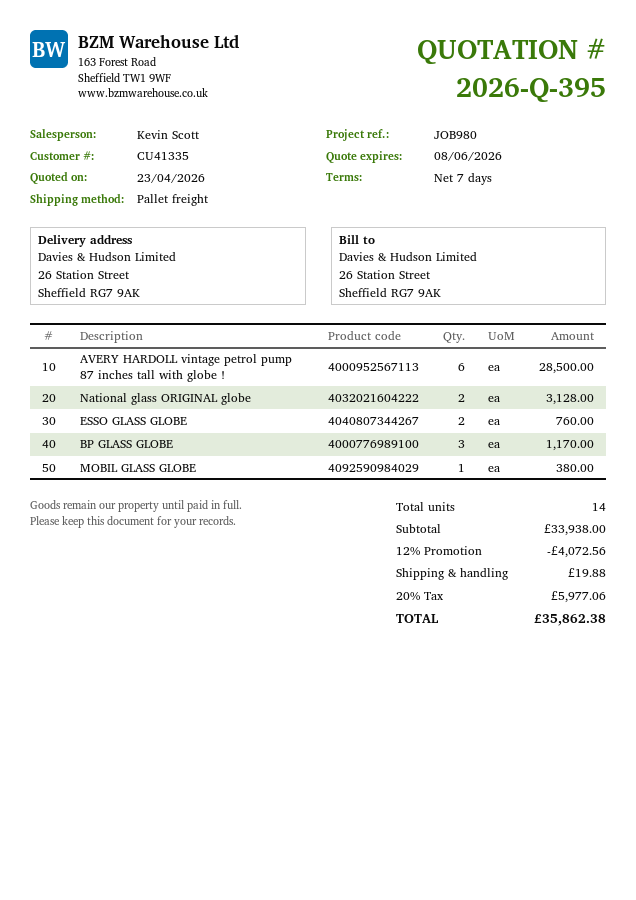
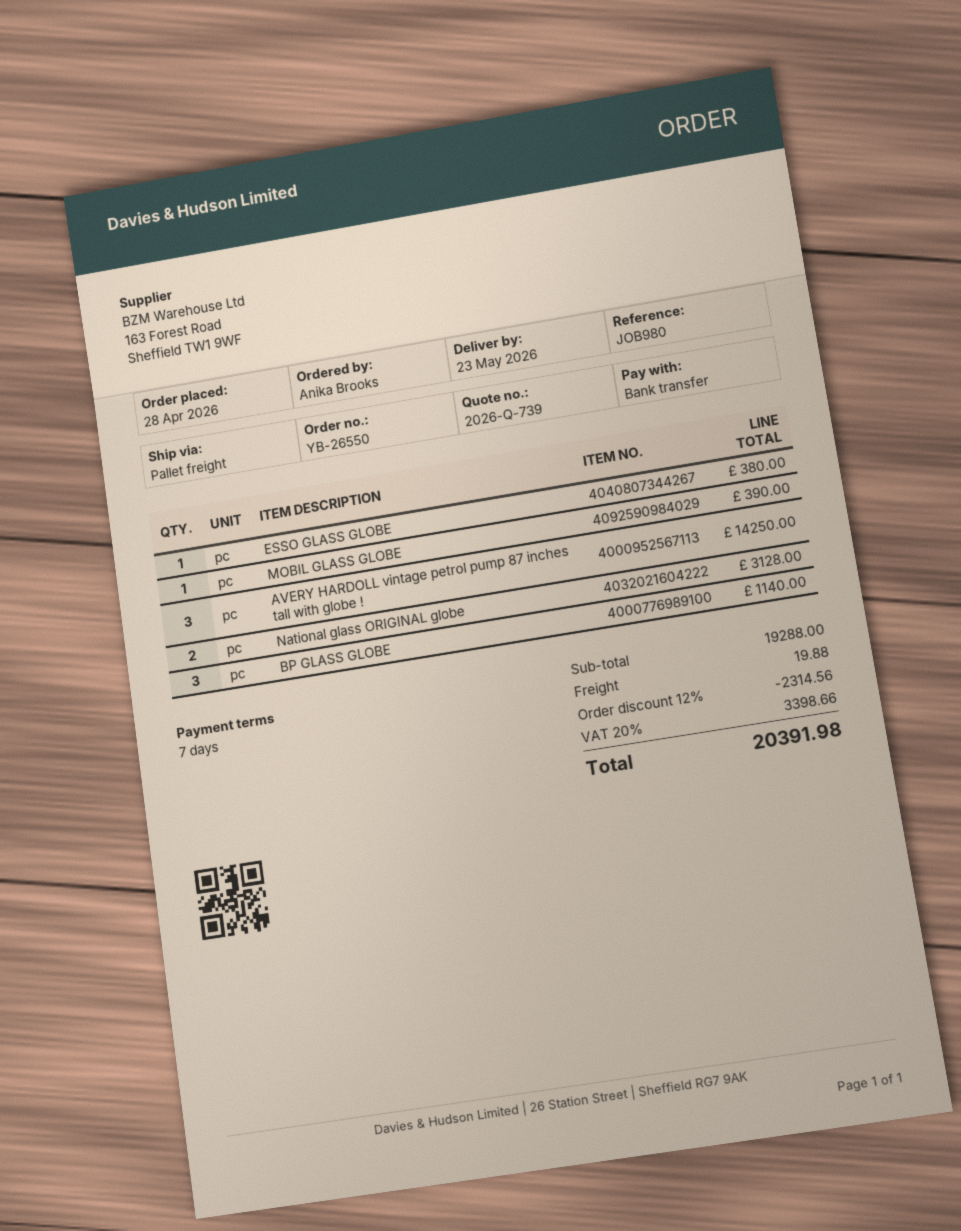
quote number: 2026-Q-395 -> 2026-Q-739
AVERY HARDOLL vintage petrol pump 87 inches tall with globe !: 6 for 28500.00 -> 3 for 14250.00
ESSO GLASS GLOBE: 2 for 760.00 -> 1 for 380.00
BP GLASS GLOBE: 3 for 1170.00 -> 3 for 1140.00
MOBIL GLASS GLOBE: 1 for 380.00 -> 1 for 390.00
subtotal: 33938.00 -> 19288.00
discount: 12% = 4072.56 -> 12% = 2314.56
tax: 20% = 5977.06 -> 20% = 3398.66
total: 35862.38 -> 20391.98

